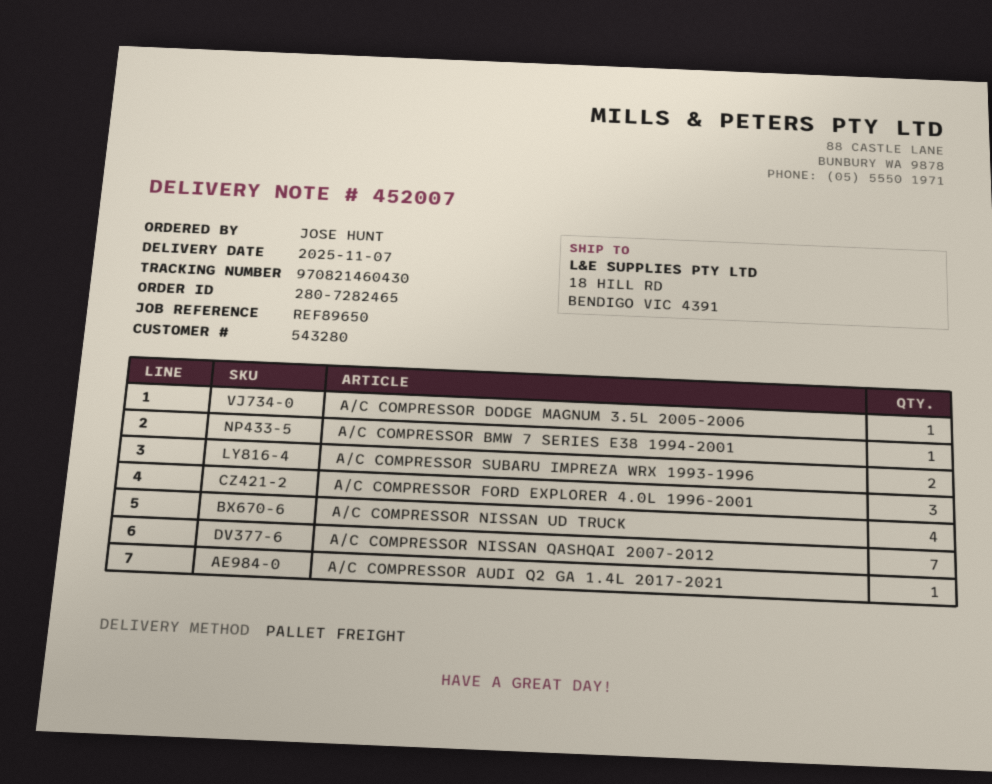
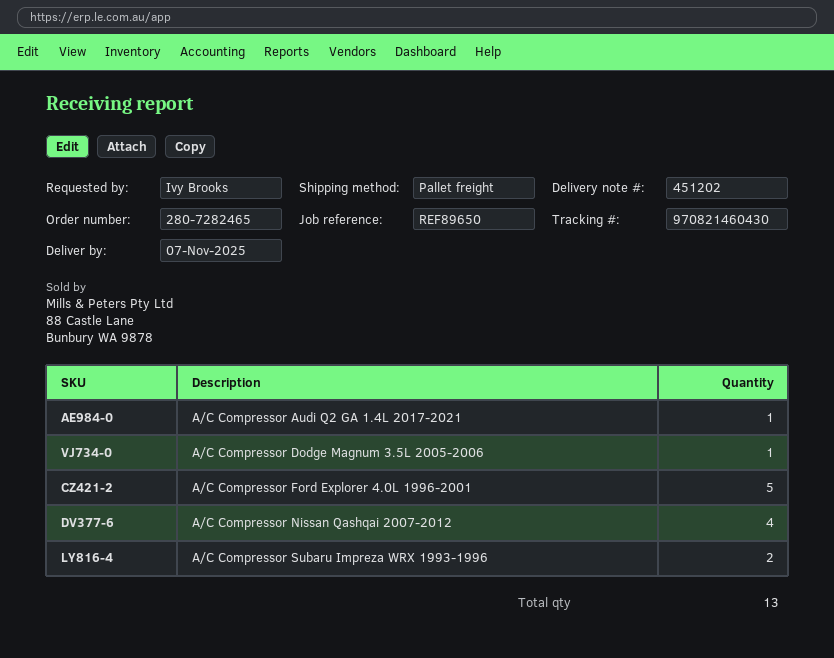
delivery note number: 452007 -> 451202
ordered by: JOSE HUNT -> Ivy Brooks
A/C COMPRESSOR BMW 7 SERIES E38 1994-2001: 1 -> none
A/C COMPRESSOR FORD EXPLORER 4.0L 1996-2001: 3 -> 5
A/C COMPRESSOR NISSAN UD TRUCK: 4 -> none
A/C COMPRESSOR NISSAN QASHQAI 2007-2012: 7 -> 4

